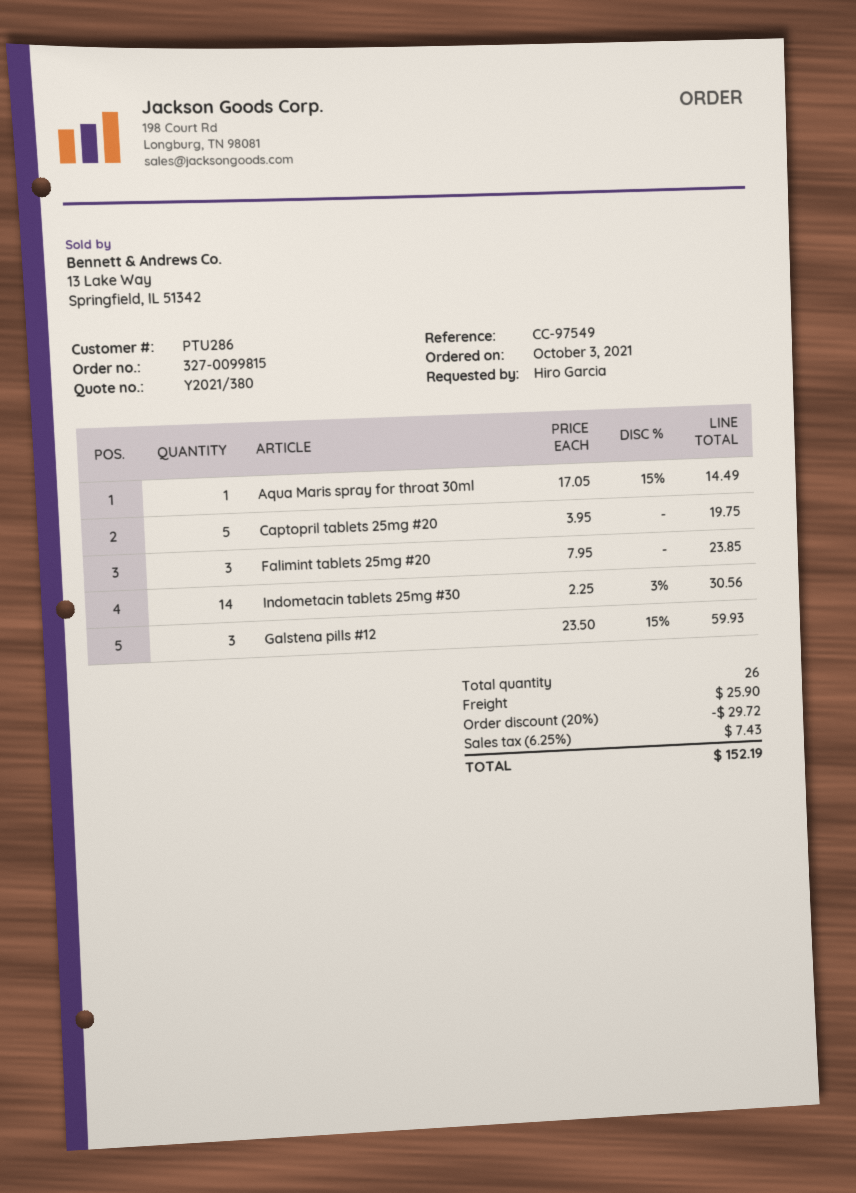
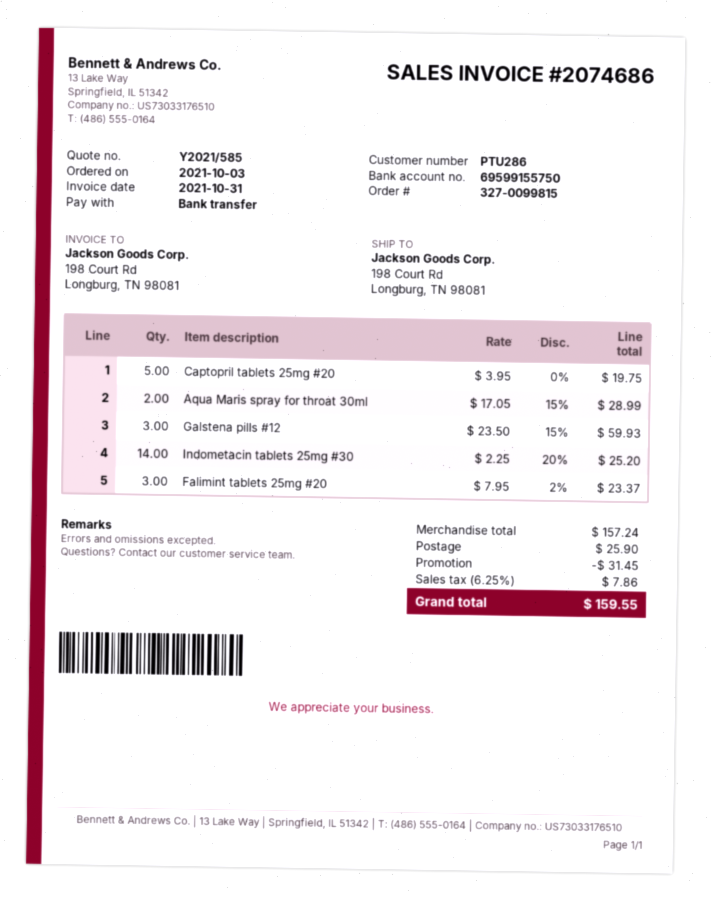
quote number: Y2021/380 -> Y2021/585
Aqua Maris spray for throat 30ml: 1 x 17.05 - 15% = 14.49 -> 2 x 17.05 - 15% = 28.99
Falimint tablets 25mg #20: 3 x 7.95 = 23.85 -> 3 x 7.95 - 2% = 23.37
Indometacin tablets 25mg #30: 14 x 2.25 - 3% = 30.56 -> 14 x 2.25 - 20% = 25.20
discount: 29.72 -> 31.45
tax: 6.25% = 7.43 -> 6.25% = 7.86
total: 152.19 -> 159.55

